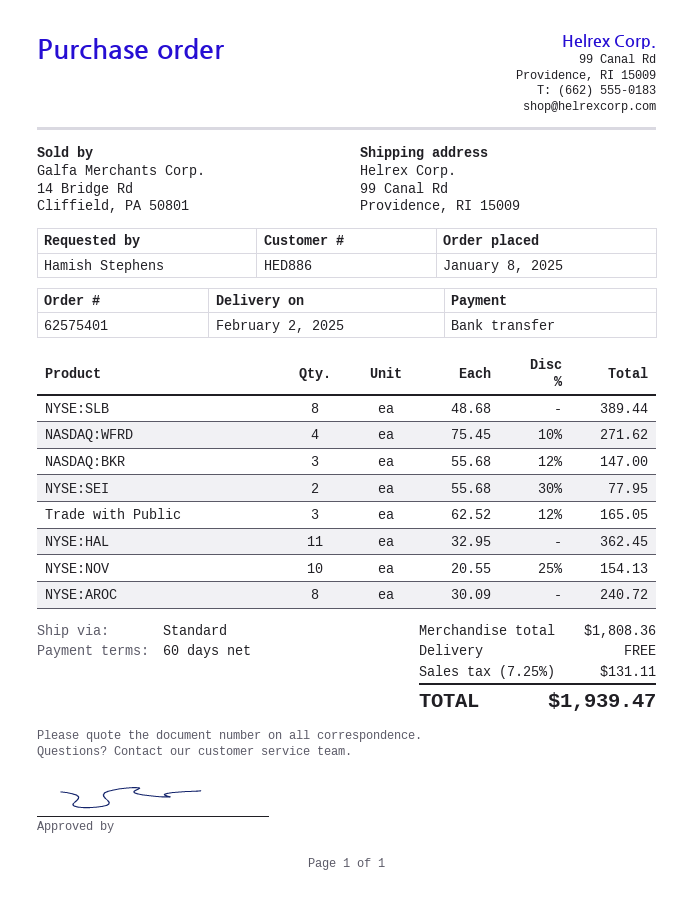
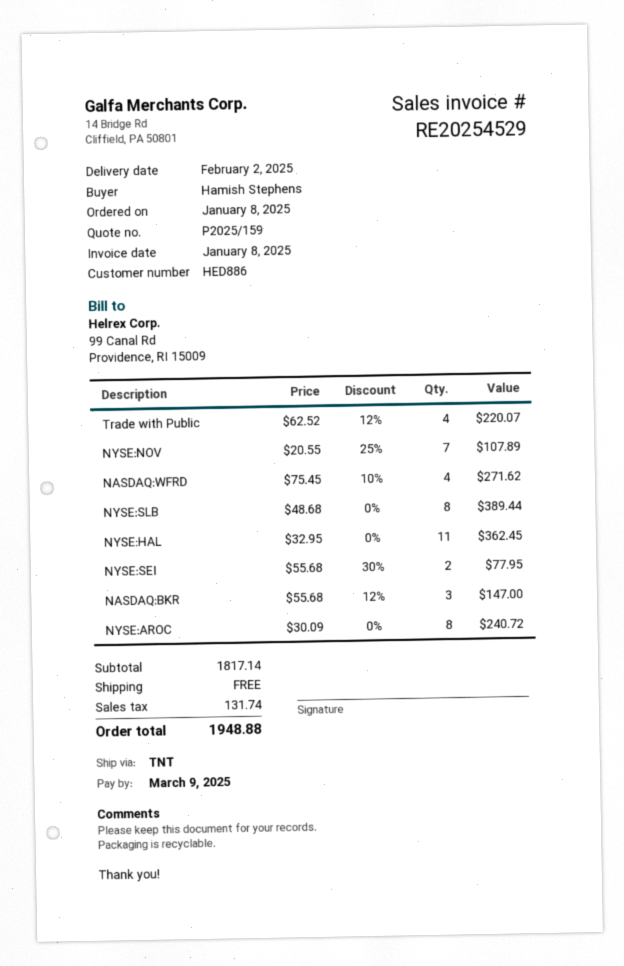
shipping method: standard -> TNT
Trade with Public: 3 x 62.52 - 12% = 165.05 -> 4 x 62.52 - 12% = 220.07
NYSE:NOV: 10 x 20.55 - 25% = 154.13 -> 7 x 20.55 - 25% = 107.89
subtotal: 1808.36 -> 1817.14
tax: 131.11 -> 131.74
total: 1939.47 -> 1948.88

